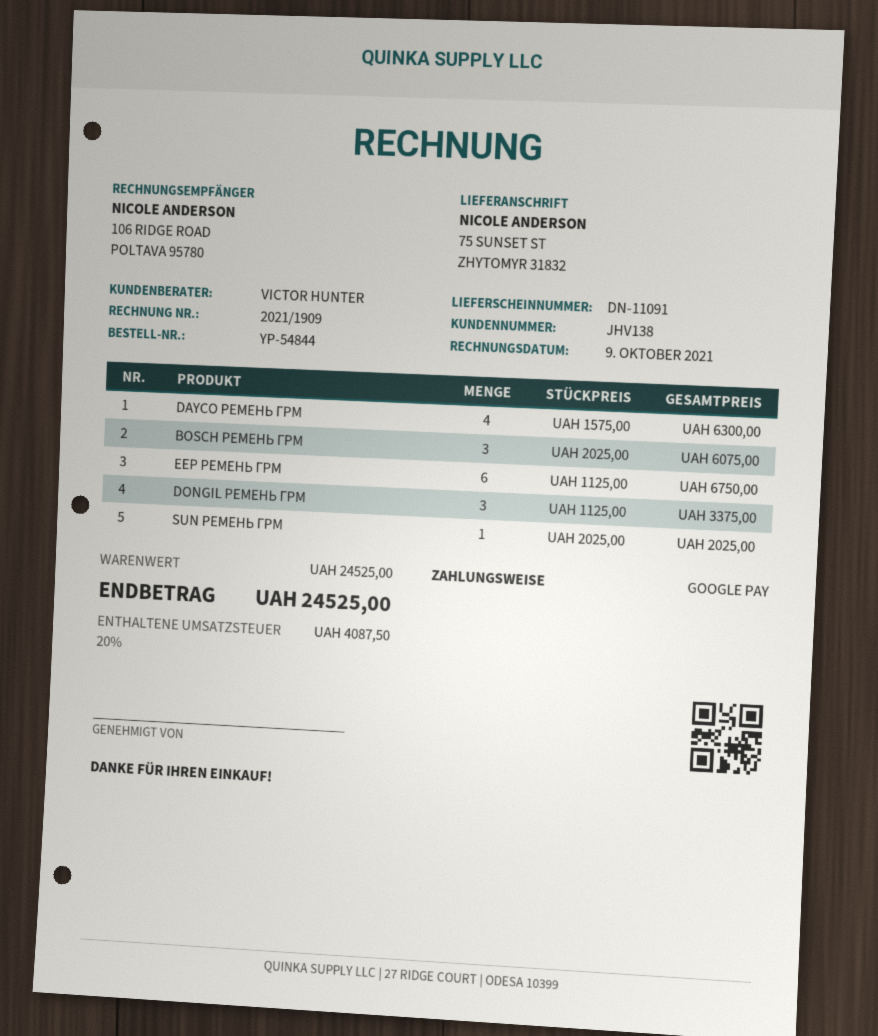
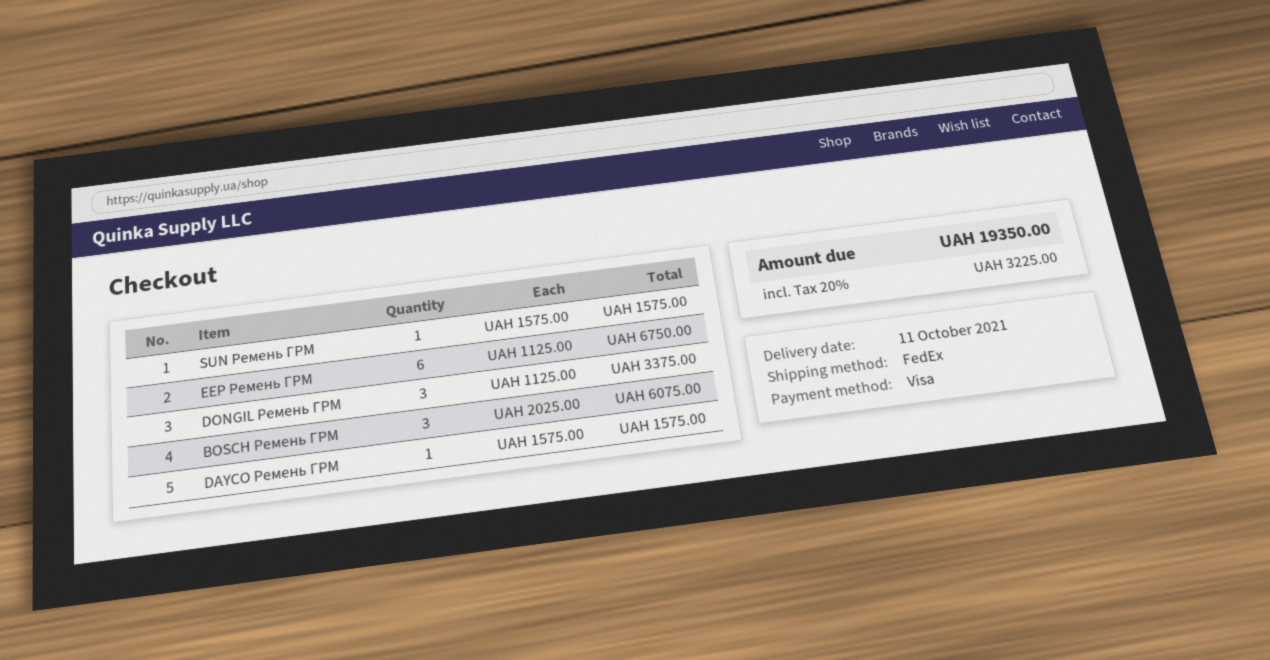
payment method: Google Pay -> Visa
DAYCO РЕМЕНЬ ГРМ: 4 x 1575.00 = 6300.00 -> 1 x 1575.00 = 1575.00
SUN РЕМЕНЬ ГРМ: 1 x 2025.00 = 2025.00 -> 1 x 1575.00 = 1575.00
tax: 20% = 4087.50 -> 20% = 3225.00
total: 24525.00 -> 19350.00

